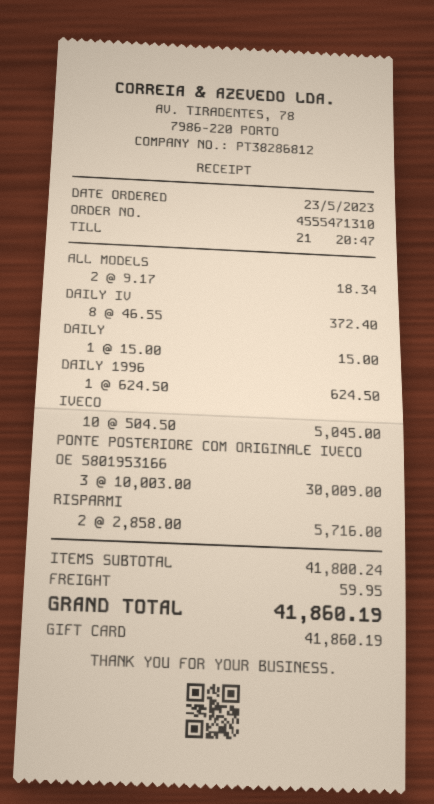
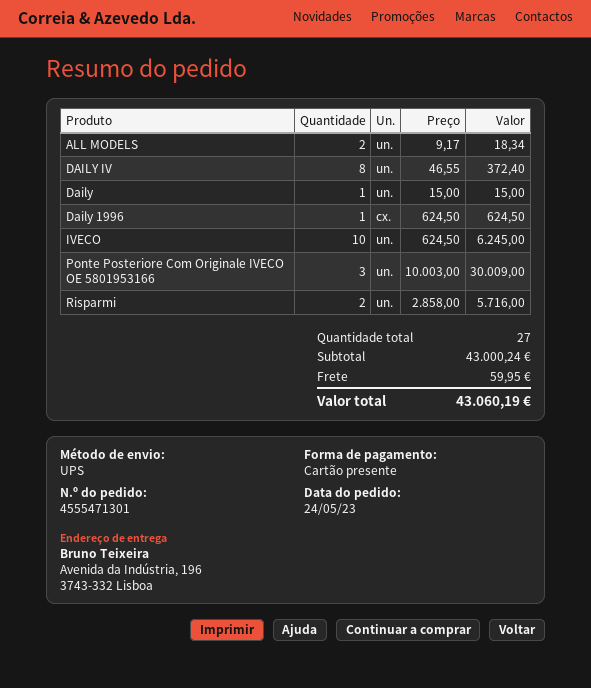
order number: 4555471310 -> 4555471301
order date: 2023-05-23 -> 2023-05-24
IVECO: 10 x 504.50 = 5045.00 -> 10 x 624.50 = 6245.00
subtotal: 41800.24 -> 43000.24
total: 41860.19 -> 43060.19

